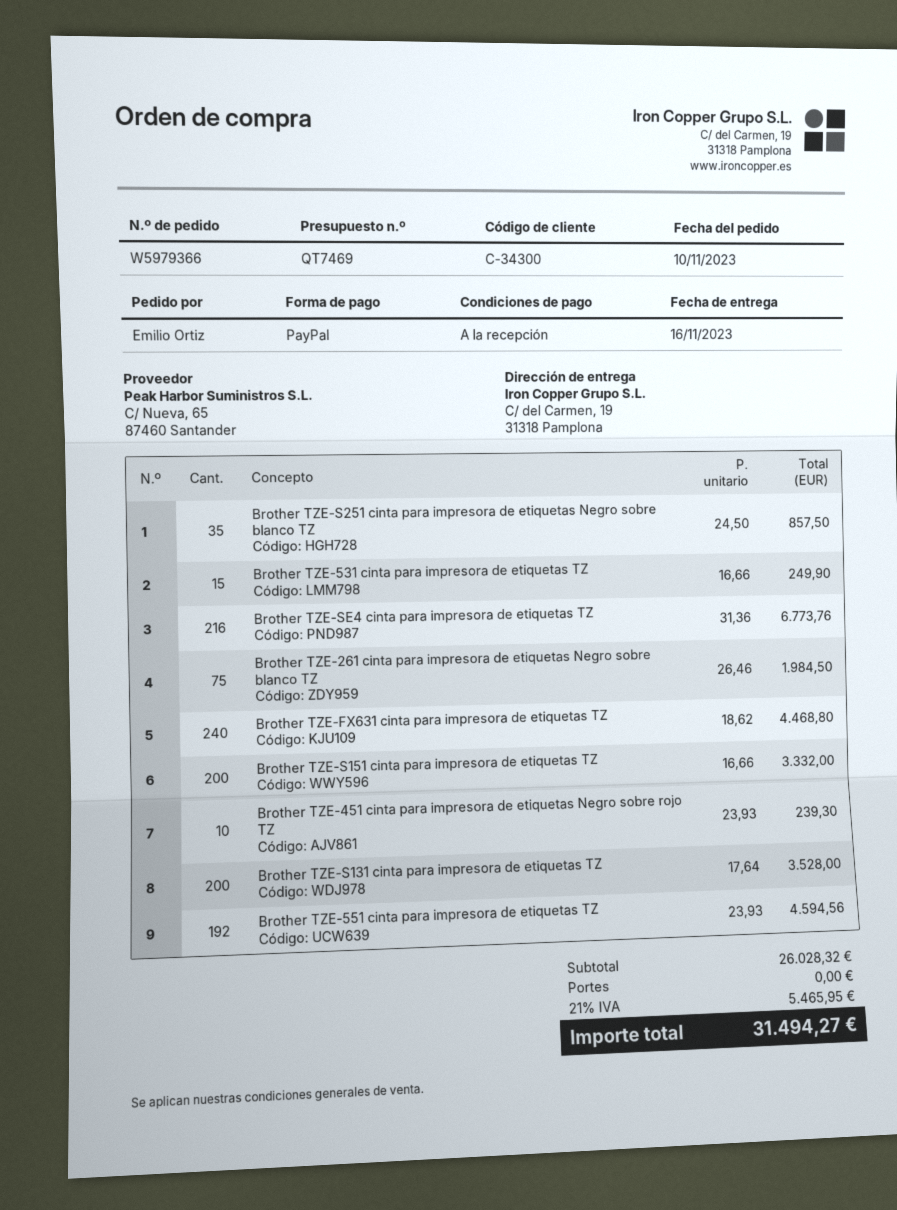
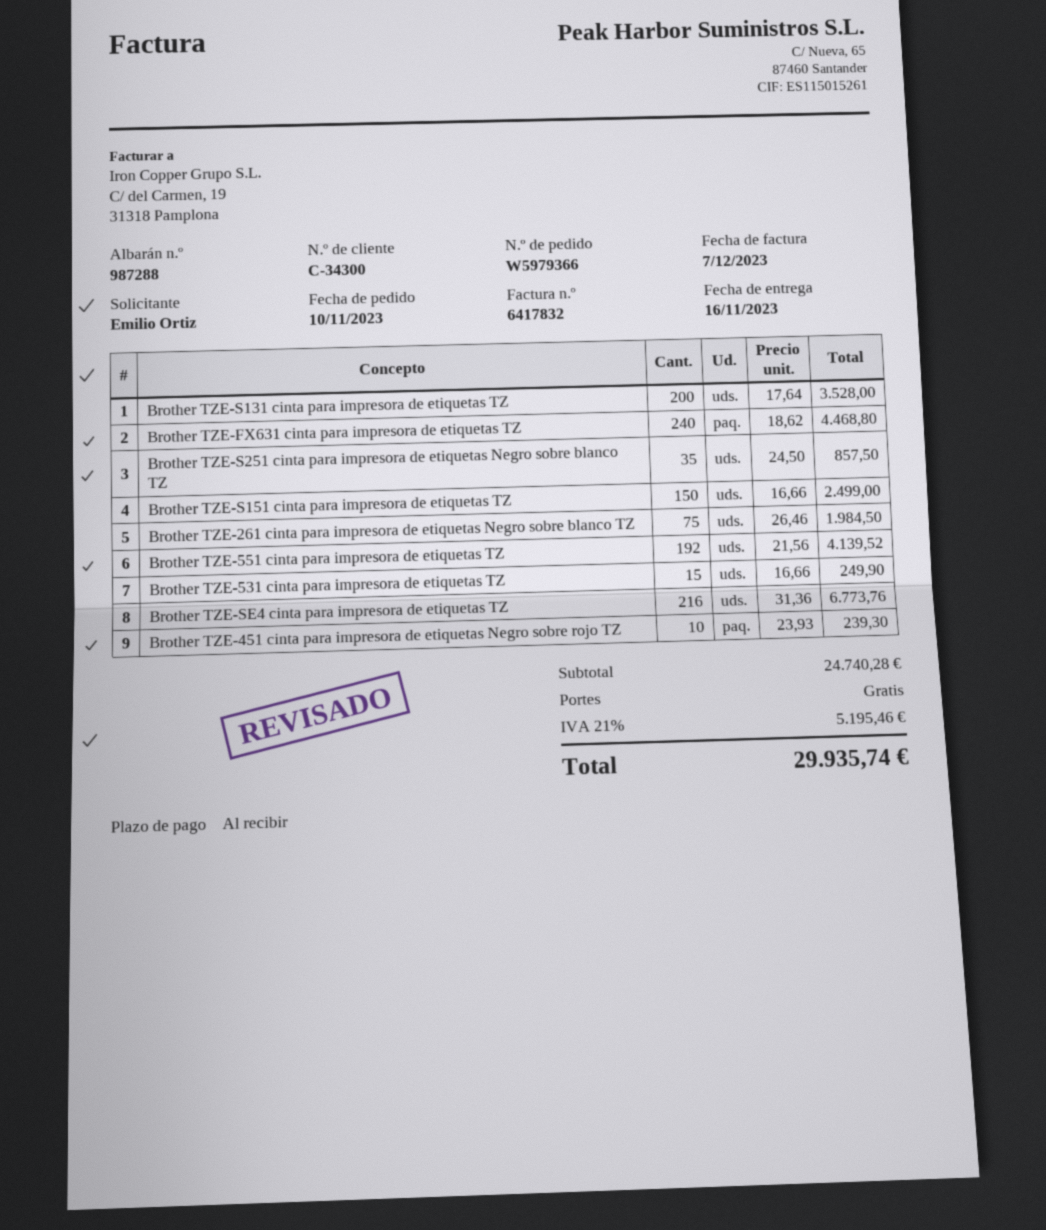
Brother TZE-S151 cinta para impresora de etiquetas TZ: 200 x 16.66 = 3332.00 -> 150 x 16.66 = 2499.00
Brother TZE-551 cinta para impresora de etiquetas TZ: 192 x 23.93 = 4594.56 -> 192 x 21.56 = 4139.52
subtotal: 26028.32 -> 24740.28
tax: 21% = 5465.95 -> 21% = 5195.46
total: 31494.27 -> 29935.74

